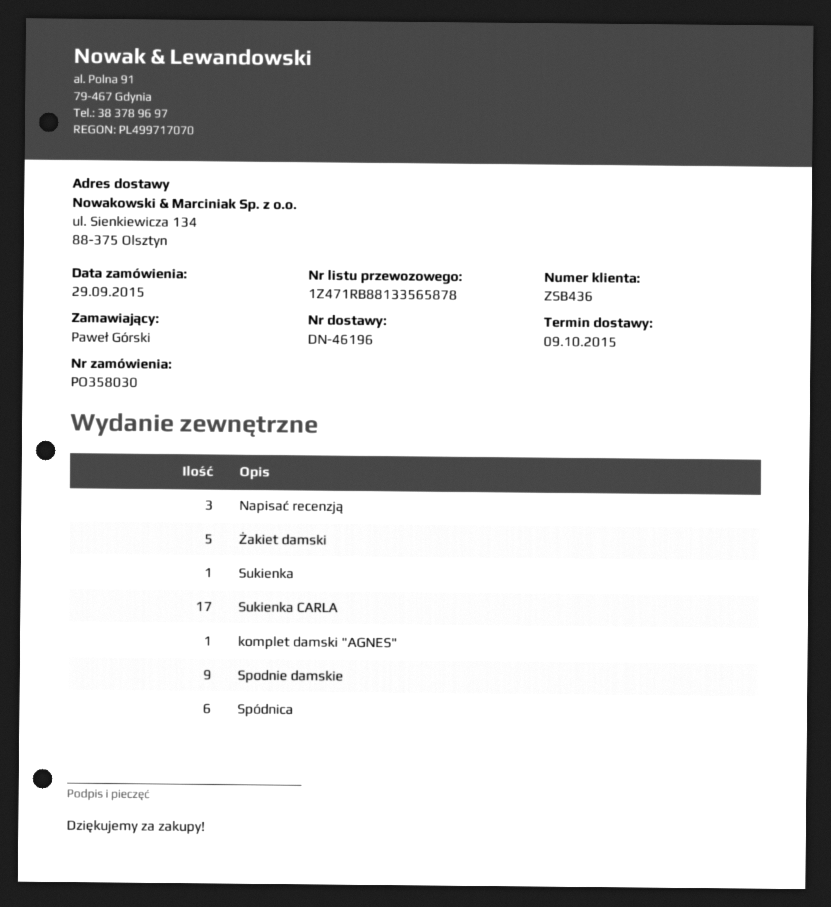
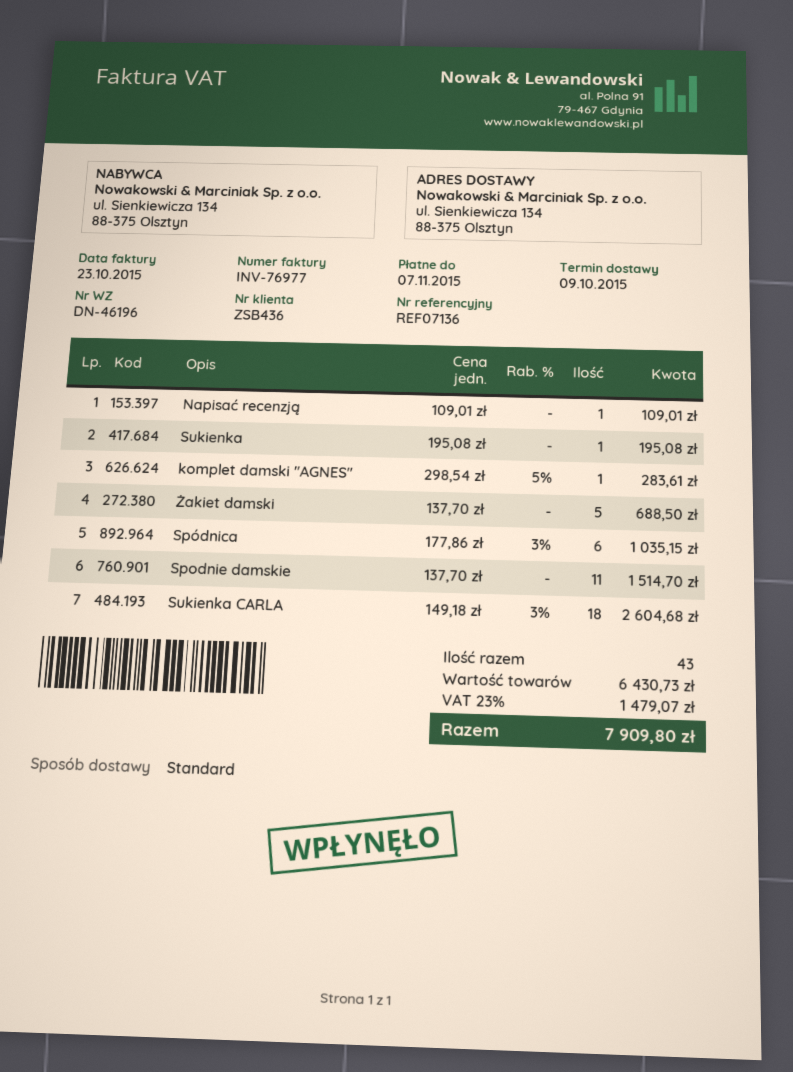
Napisać recenzją: 3 -> 1
Sukienka CARLA: 17 -> 18
Spodnie damskie: 9 -> 11

